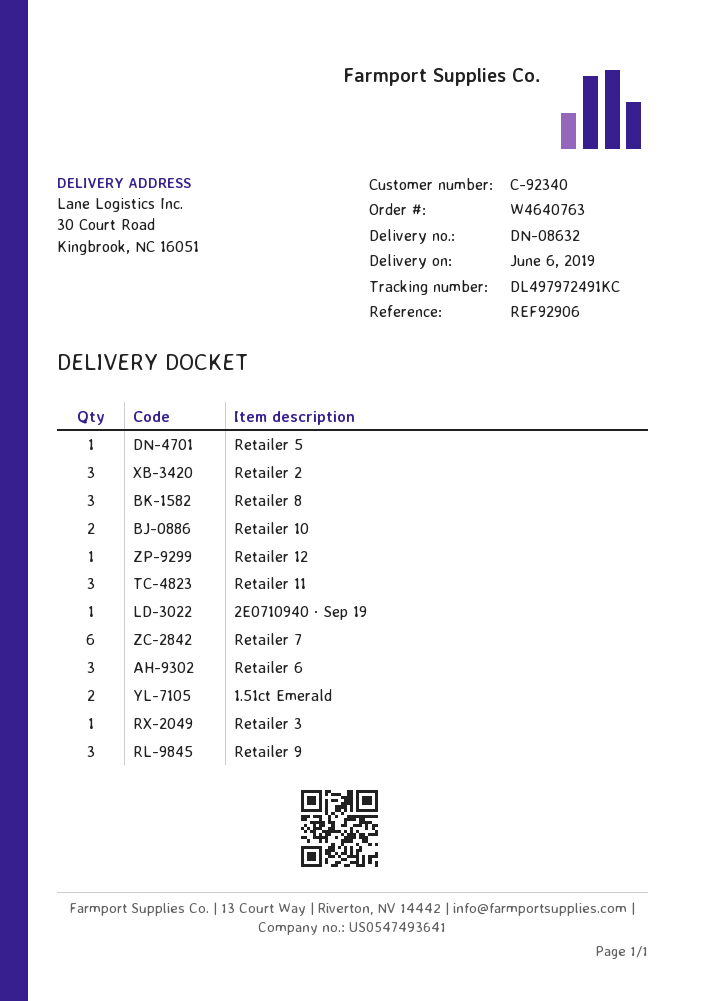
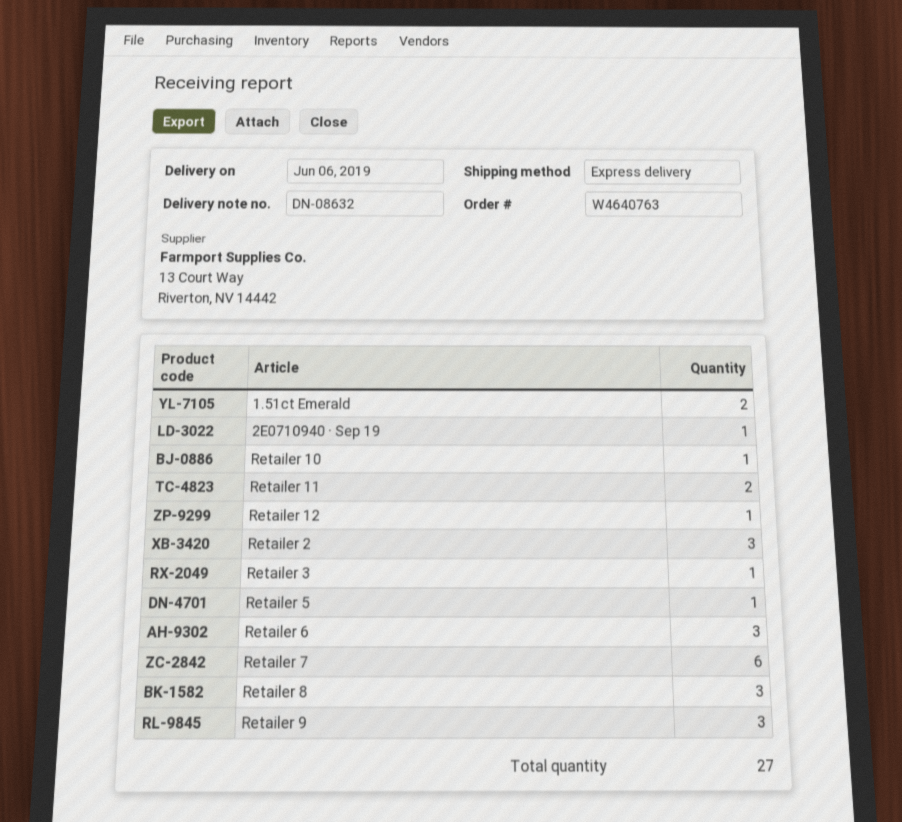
Retailer 10: 2 -> 1
Retailer 11: 3 -> 2

